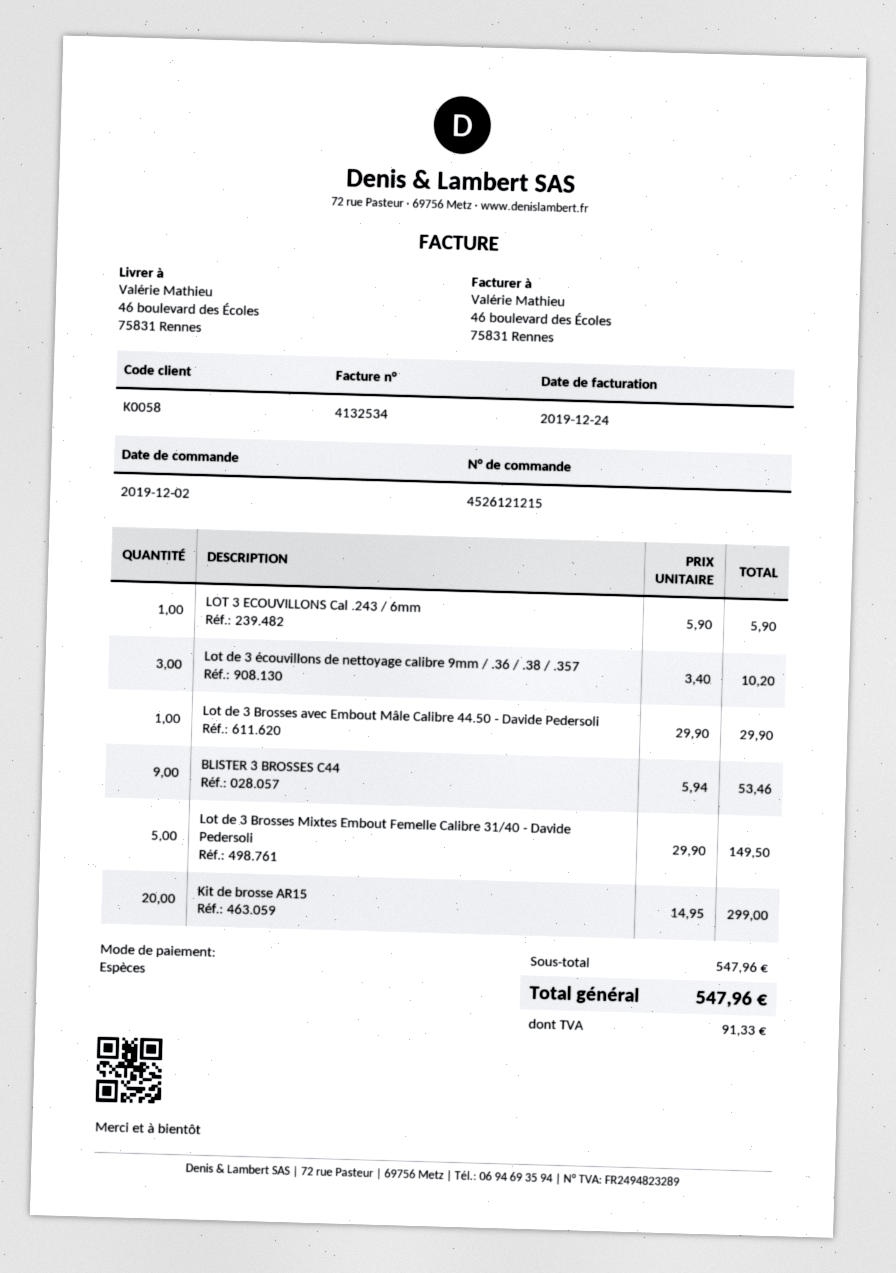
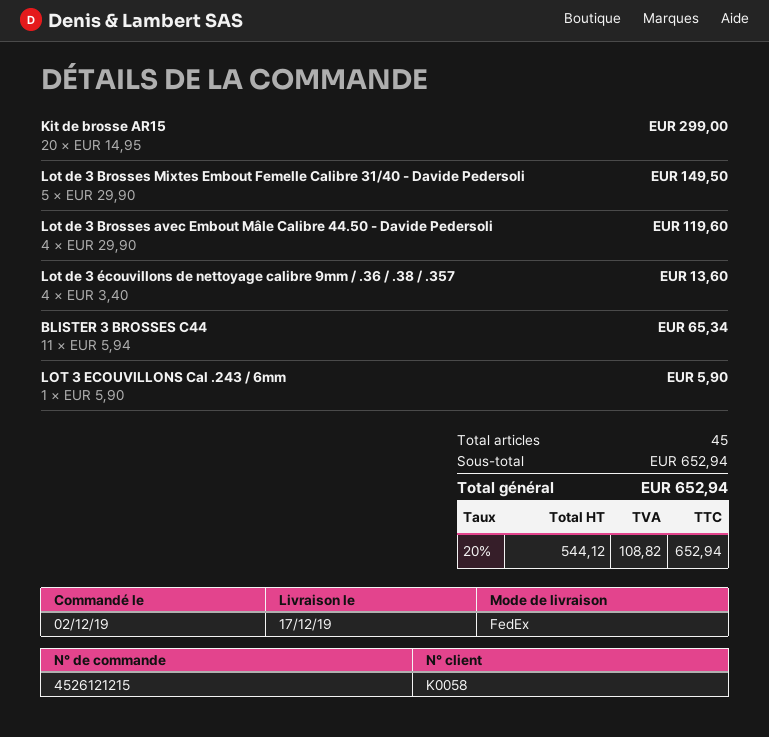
Lot de 3 écouvillons de nettoyage calibre 9mm / .36 / .38 / .357: 3 x 3.40 = 10.20 -> 4 x 3.40 = 13.60
Lot de 3 Brosses avec Embout Mâle Calibre 44.50 - Davide Pedersoli: 1 x 29.90 = 29.90 -> 4 x 29.90 = 119.60
BLISTER 3 BROSSES C44: 9 x 5.94 = 53.46 -> 11 x 5.94 = 65.34
subtotal: 547.96 -> 652.94
tax: 91.33 -> 108.82
total: 547.96 -> 652.94

